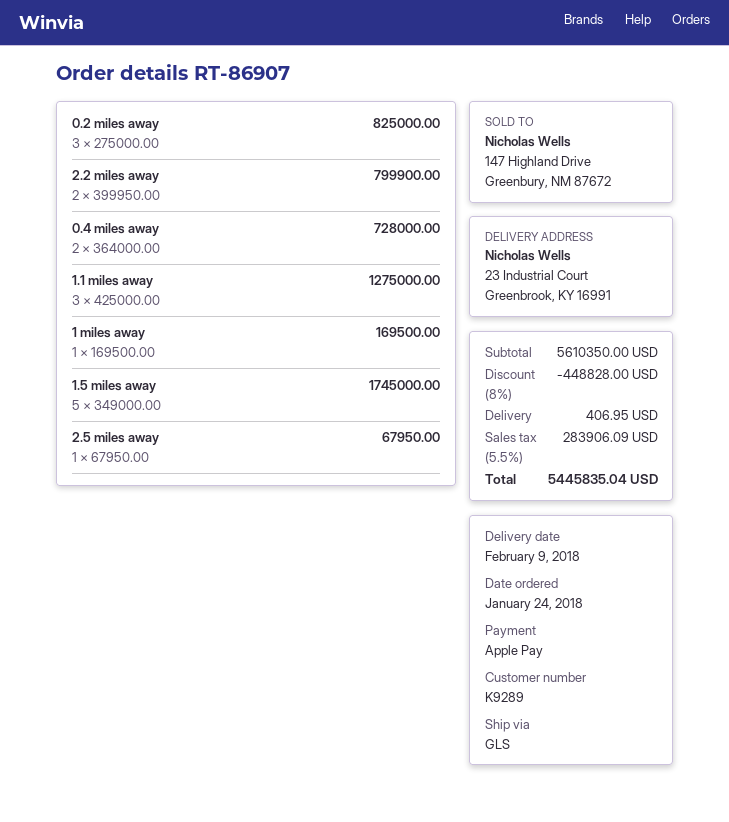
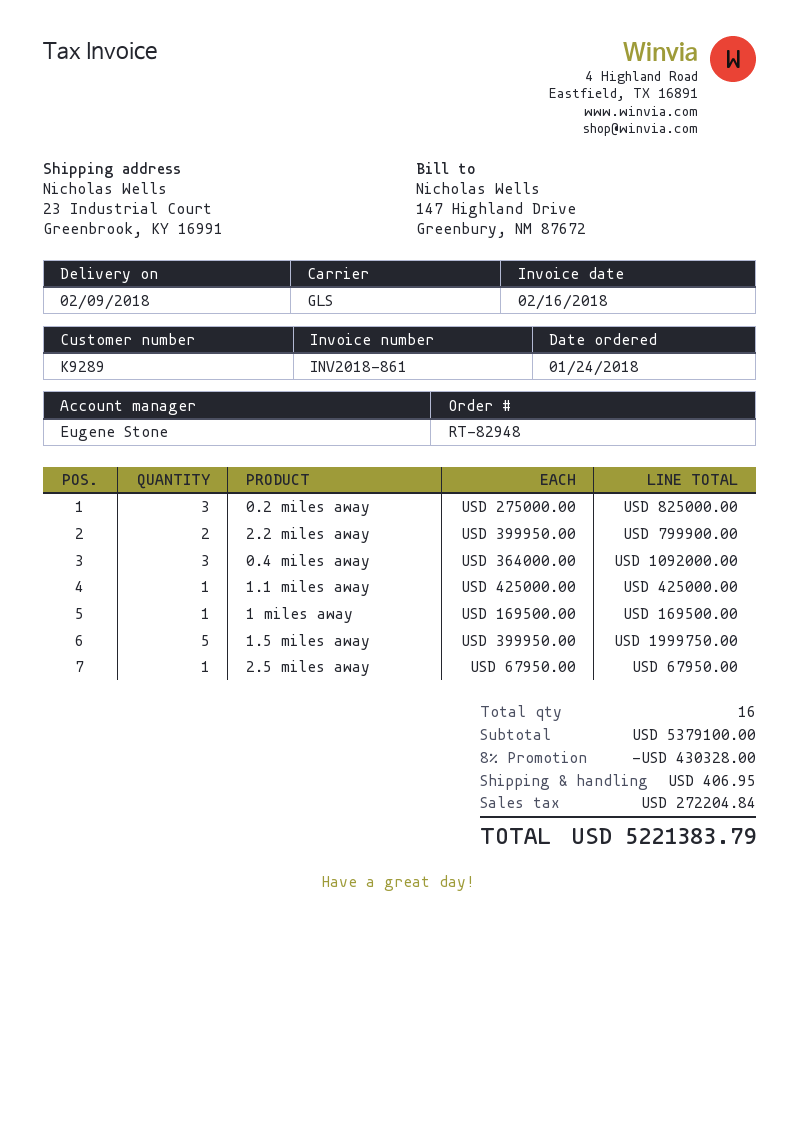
order number: RT-86907 -> RT-82948
0.4 miles away: 2 x 364000.00 = 728000.00 -> 3 x 364000.00 = 1092000.00
1.1 miles away: 3 x 425000.00 = 1275000.00 -> 1 x 425000.00 = 425000.00
1.5 miles away: 5 x 349000.00 = 1745000.00 -> 5 x 399950.00 = 1999750.00
subtotal: 5610350.00 -> 5379100.00
discount: 8% = 448828.00 -> 8% = 430328.00
tax: 283906.09 -> 272204.84
total: 5445835.04 -> 5221383.79

